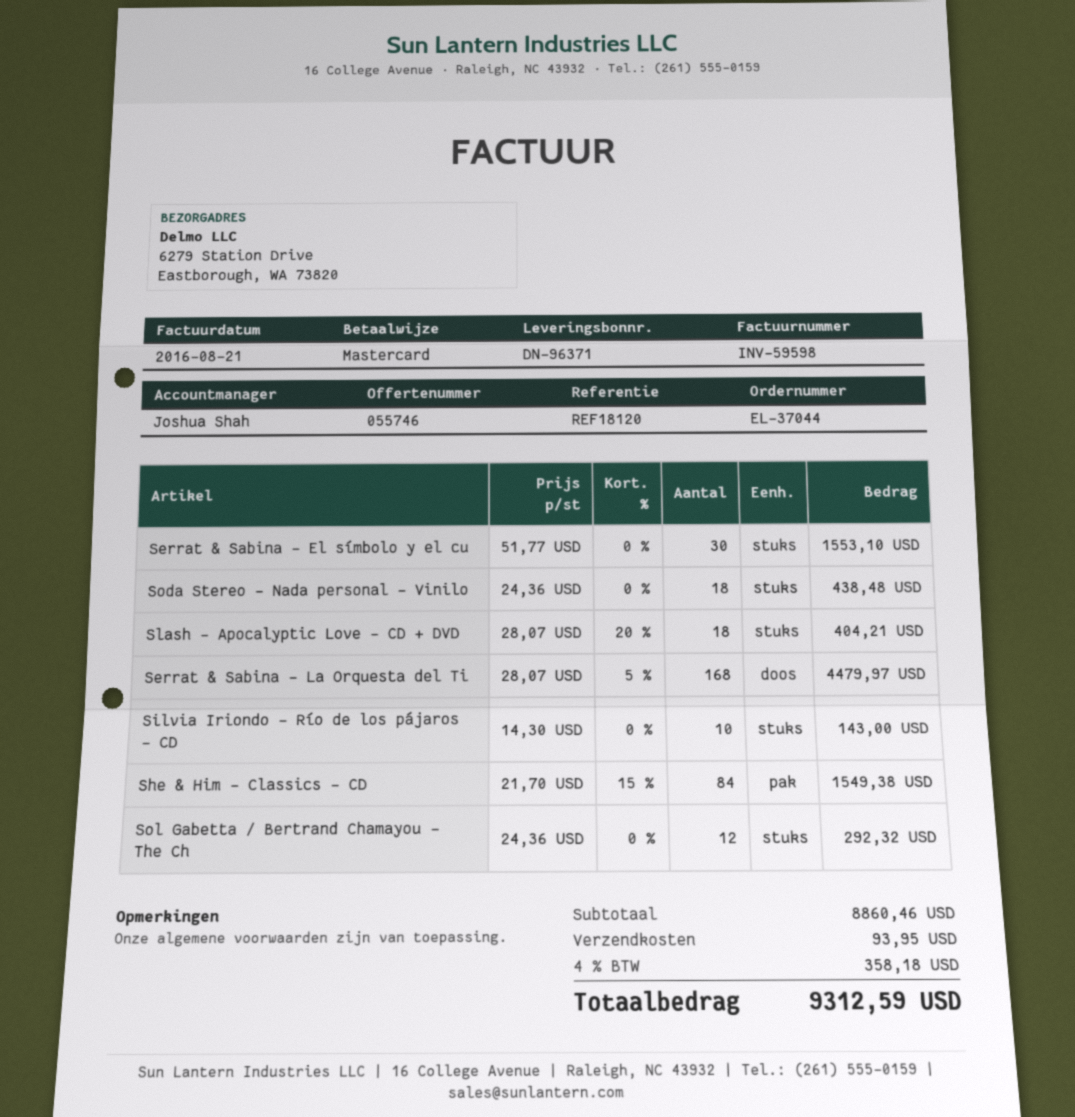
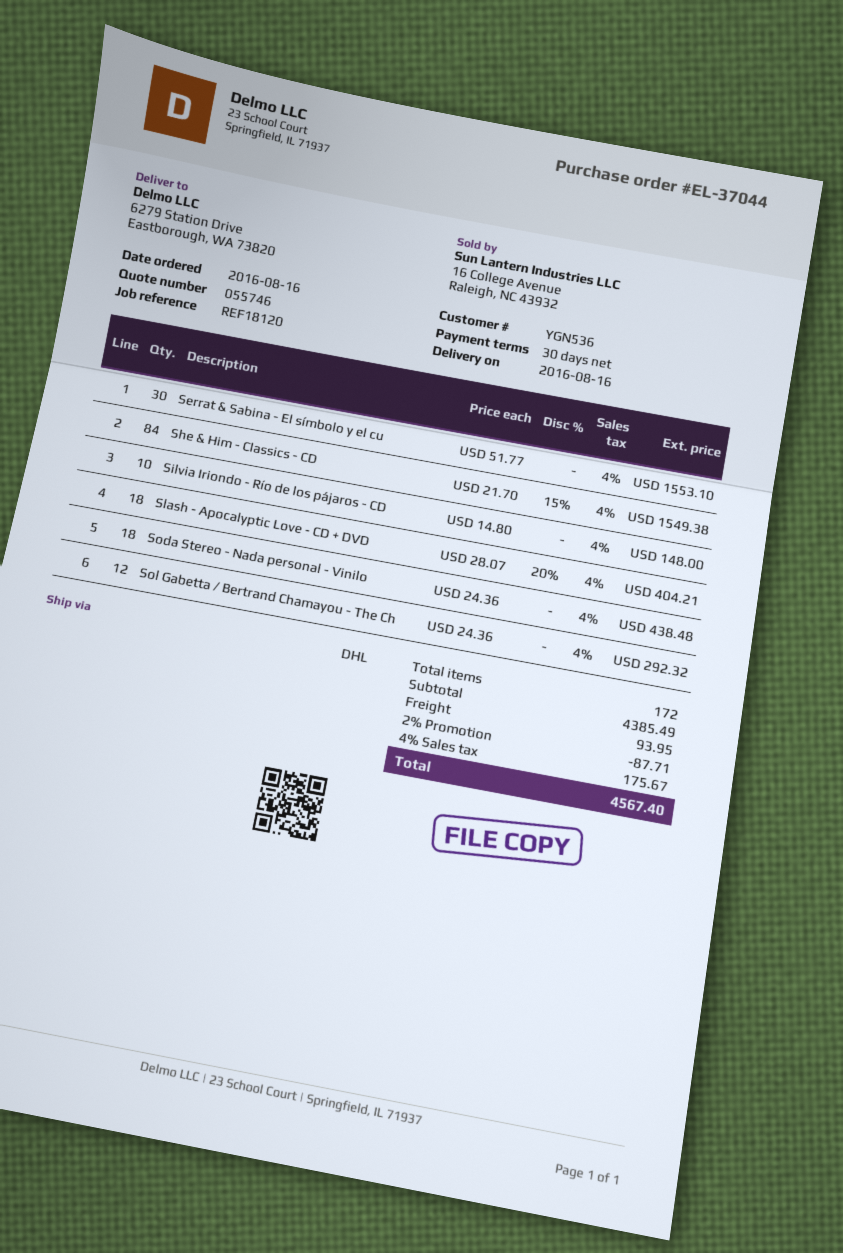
Serrat & Sabina - La Orquesta del Ti: 168 x 28.07 - 5% = 4479.97 -> none
Silvia Iriondo - Río de los pájaros - CD: 10 x 14.30 = 143.00 -> 10 x 14.80 = 148.00
subtotal: 8860.46 -> 4385.49
discount: none -> 2% = 87.71
tax: 4% = 358.18 -> 4% = 175.67
total: 9312.59 -> 4567.40

